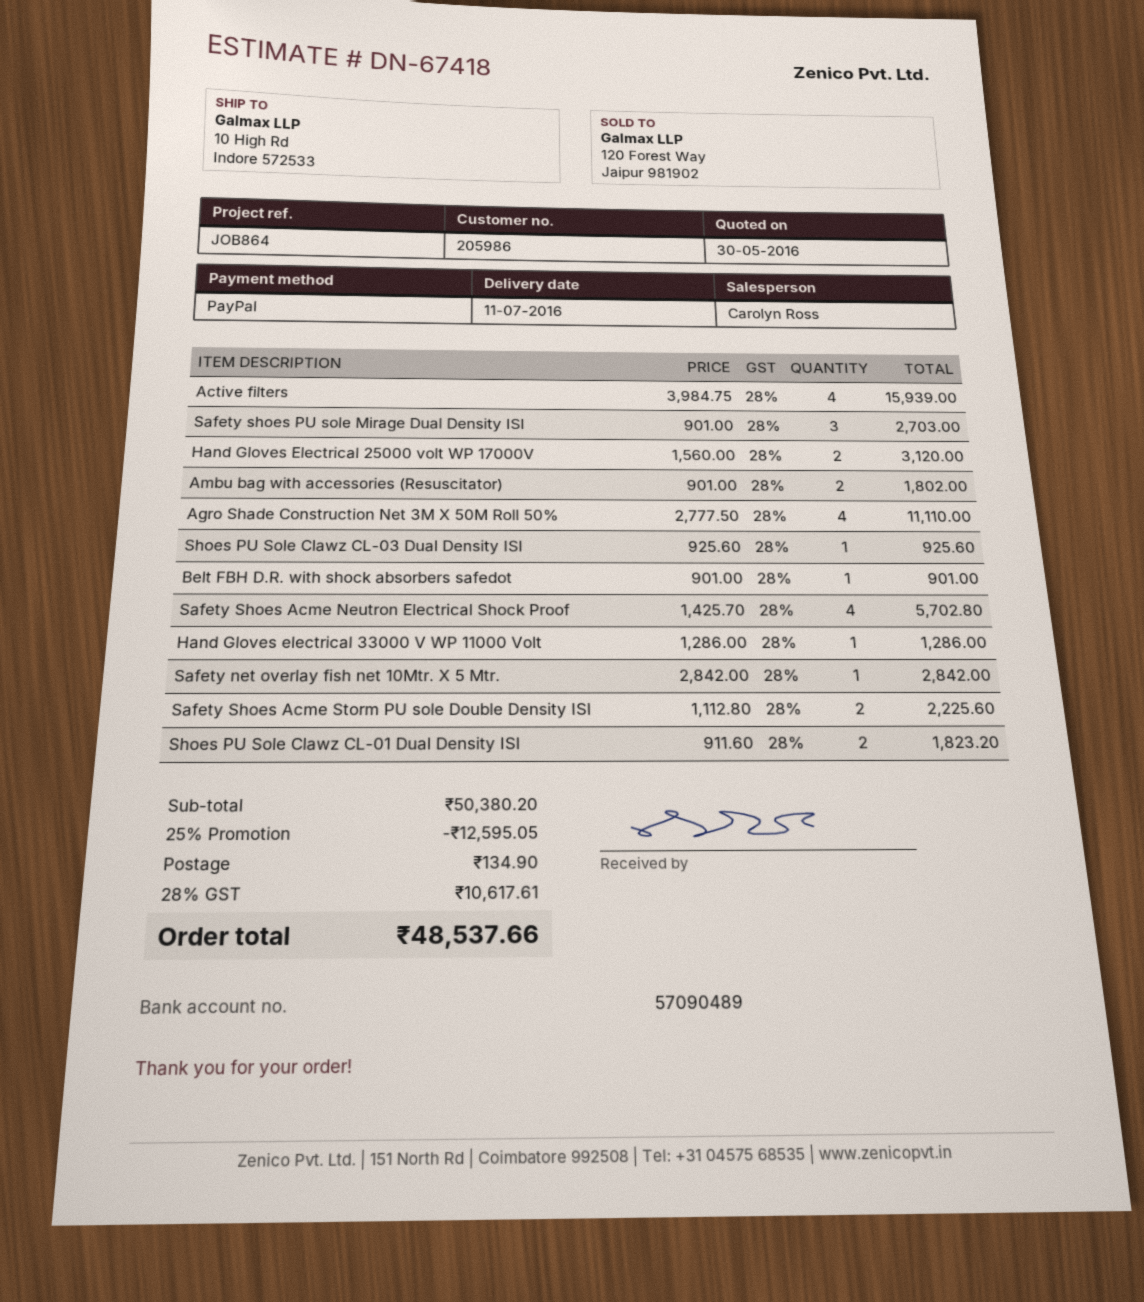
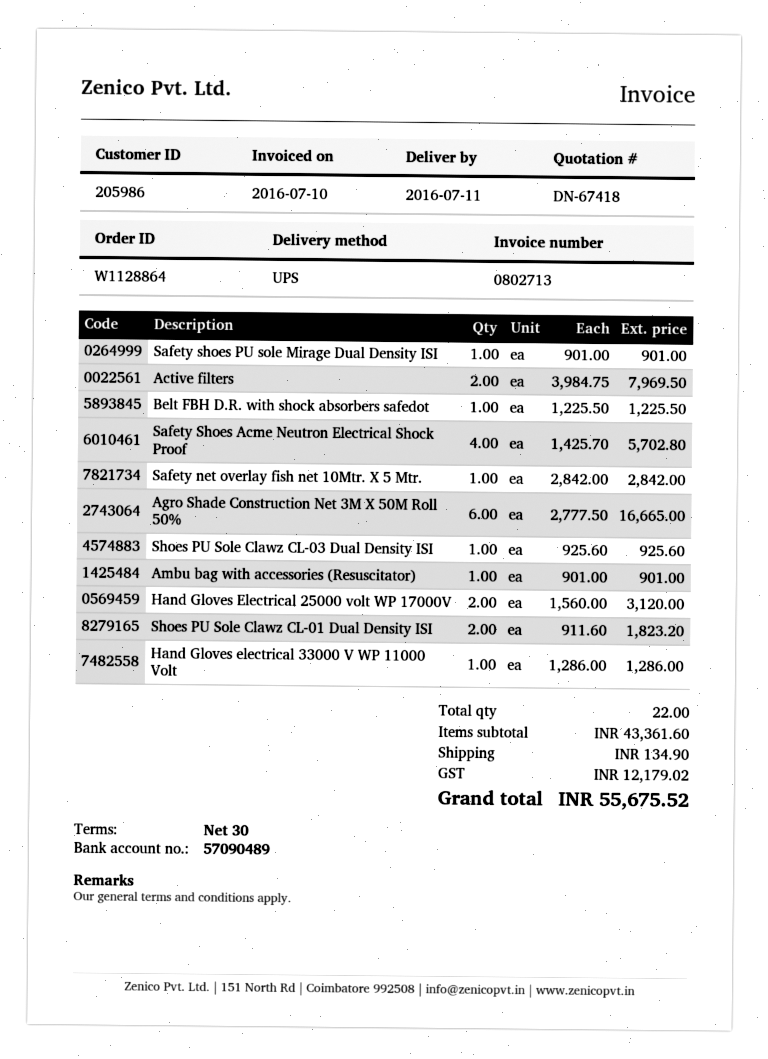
Active filters: 4 x 3984.75 = 15939.00 -> 2 x 3984.75 = 7969.50
Safety shoes PU sole Mirage Dual Density ISI: 3 x 901.00 = 2703.00 -> 1 x 901.00 = 901.00
Ambu bag with accessories (Resuscitator): 2 x 901.00 = 1802.00 -> 1 x 901.00 = 901.00
Agro Shade Construction Net 3M X 50M Roll 50%: 4 x 2777.50 = 11110.00 -> 6 x 2777.50 = 16665.00
Belt FBH D.R. with shock absorbers safedot: 1 x 901.00 = 901.00 -> 1 x 1225.50 = 1225.50
Safety Shoes Acme Storm PU sole Double Density ISI: 2 x 1112.80 = 2225.60 -> none
subtotal: 50380.20 -> 43361.60
discount: 25% = 12595.05 -> none
tax: 10617.61 -> 12179.02
total: 48537.66 -> 55675.52

